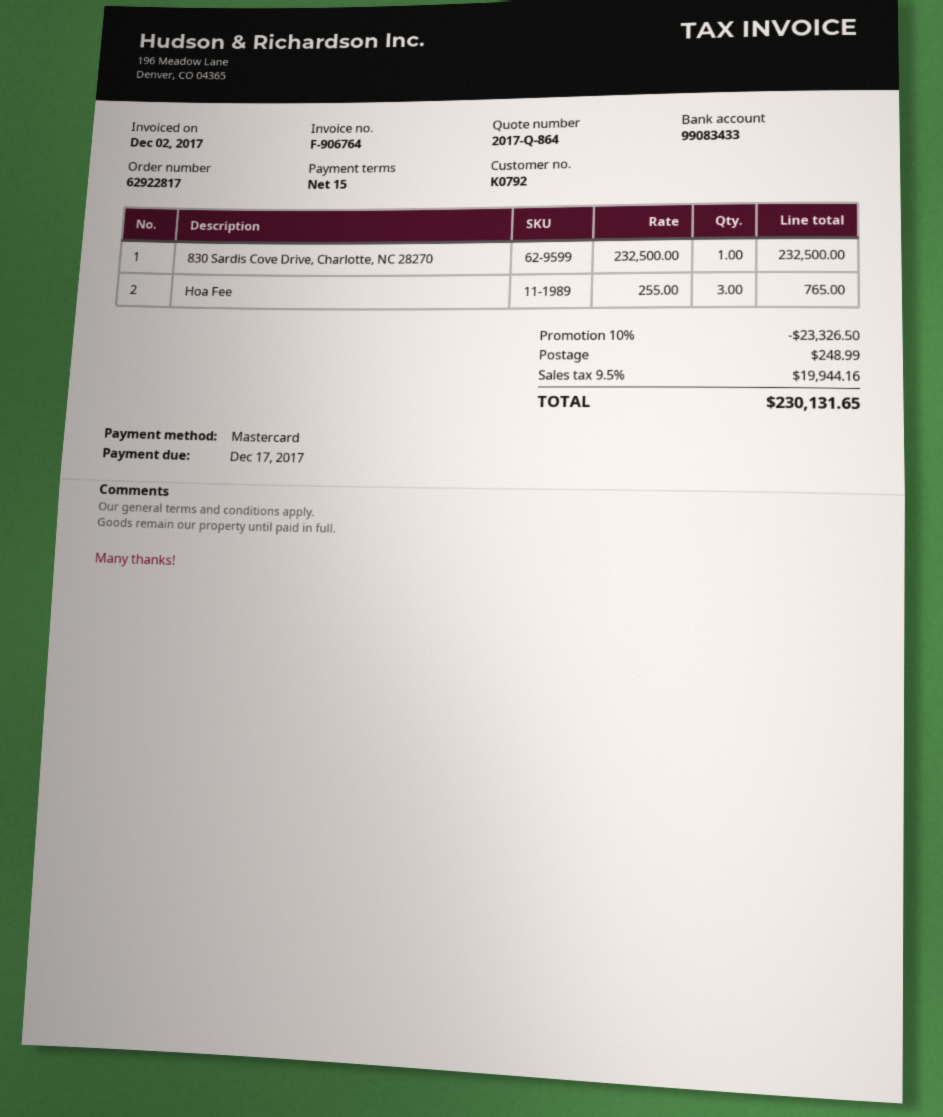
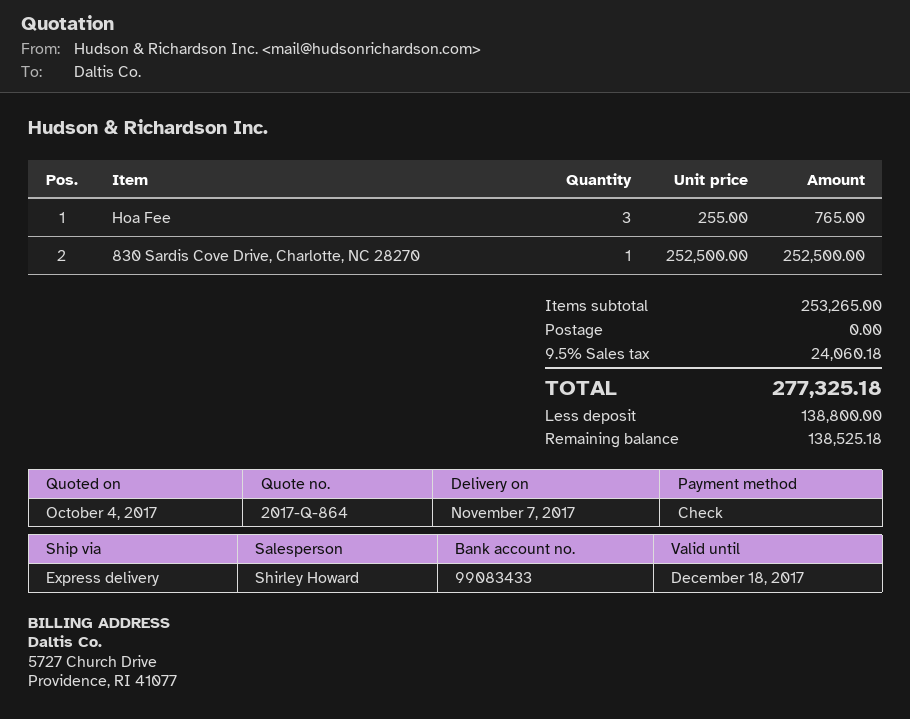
payment method: Mastercard -> cheque
830 Sardis Cove Drive, Charlotte, NC 28270: 1 x 232500.00 = 232500.00 -> 1 x 252500.00 = 252500.00
discount: 10% = 23326.50 -> none
shipping: 248.99 -> 0.00
tax: 9.5% = 19944.16 -> 9.5% = 24060.18
total: 230131.65 -> 277325.18

